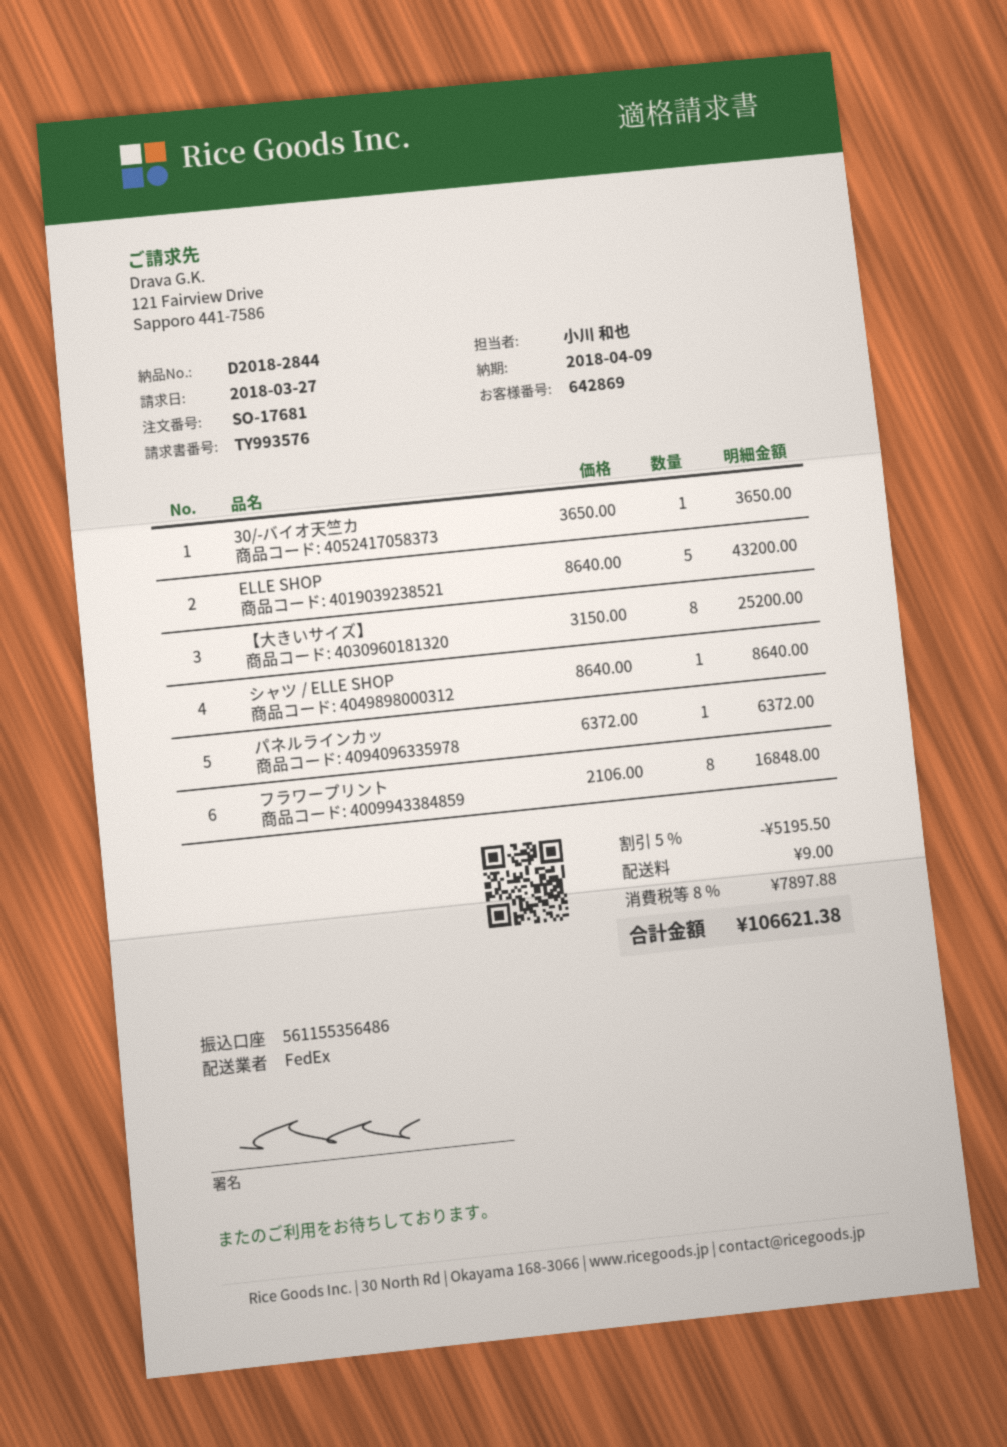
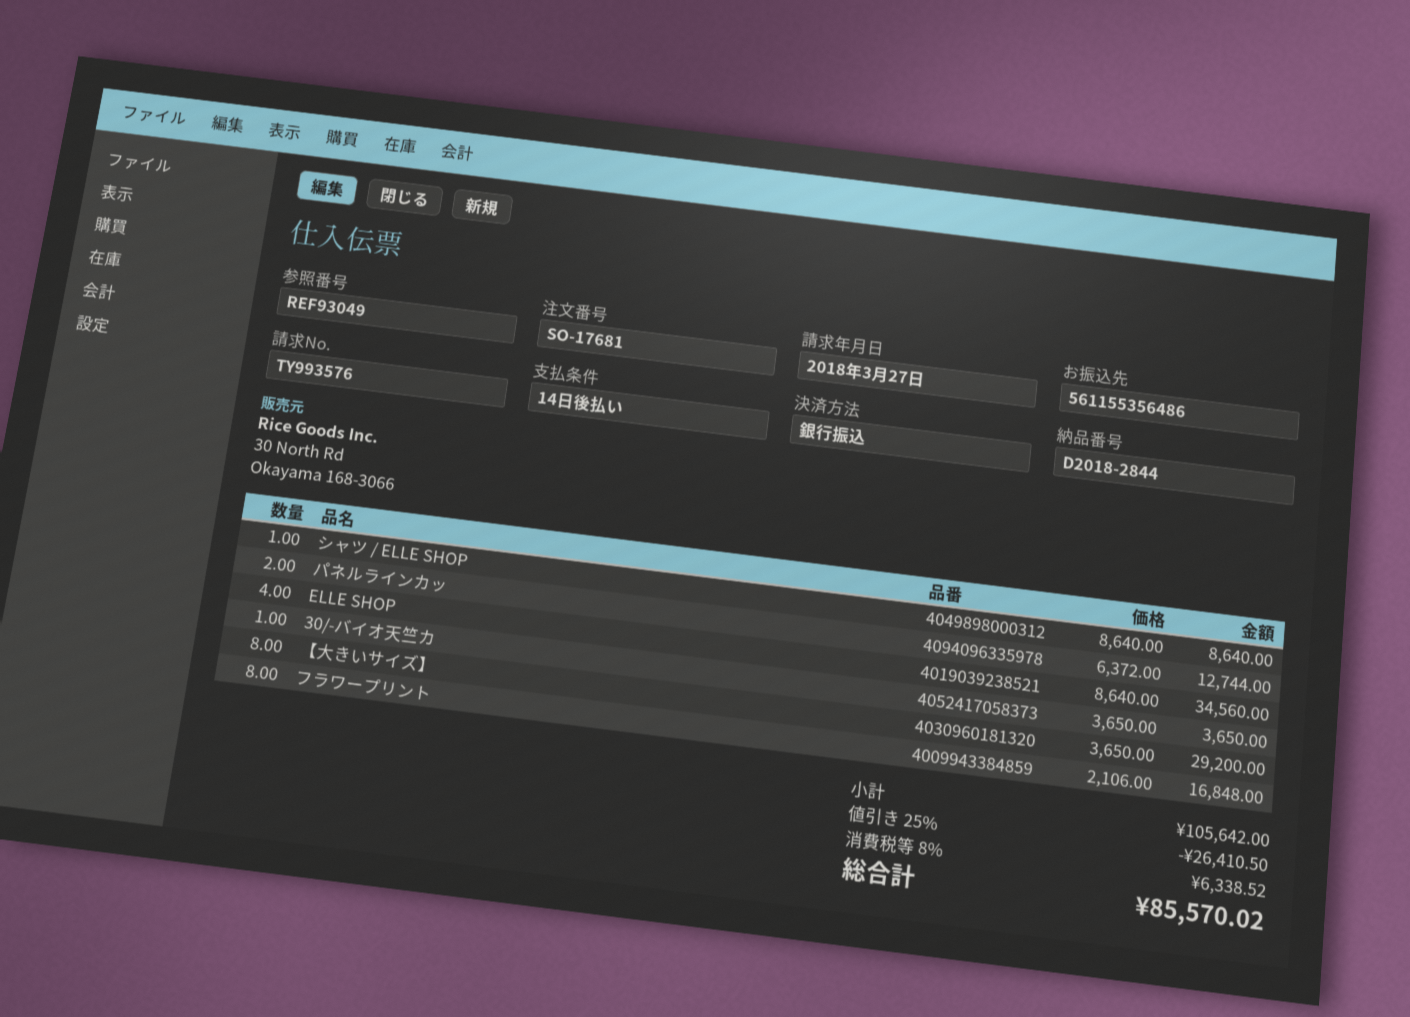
ELLE SHOP: 5 x 8640.00 = 43200.00 -> 4 x 8640.00 = 34560.00
【大きいサイズ】: 8 x 3150.00 = 25200.00 -> 8 x 3650.00 = 29200.00
パネルラインカッ: 1 x 6372.00 = 6372.00 -> 2 x 6372.00 = 12744.00
discount: 5% = 5195.50 -> 25% = 26410.50
shipping: 9.00 -> none
tax: 8% = 7897.88 -> 8% = 6338.52
total: 106621.38 -> 85570.02

